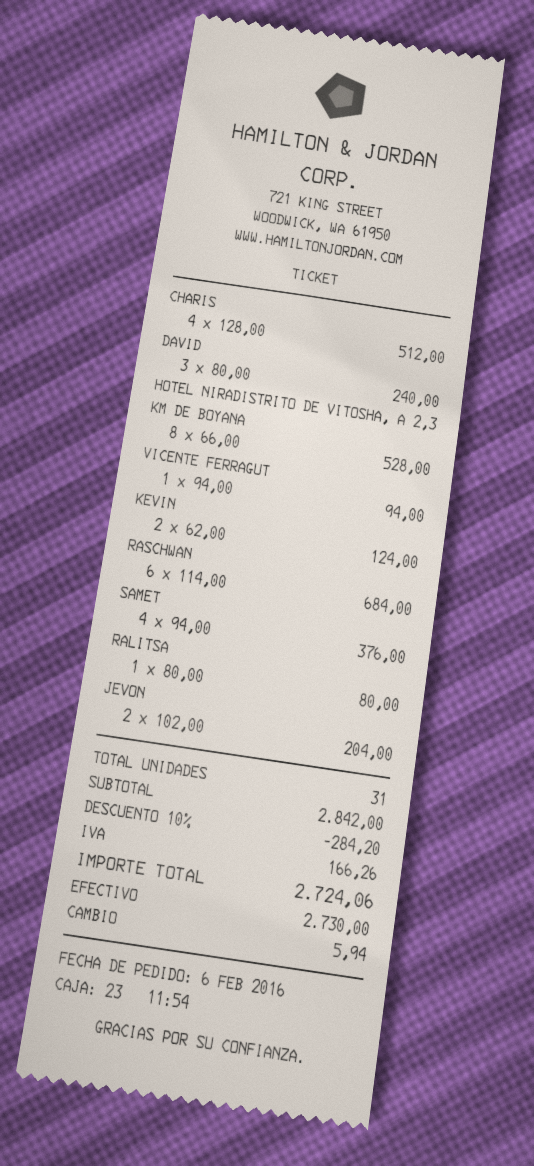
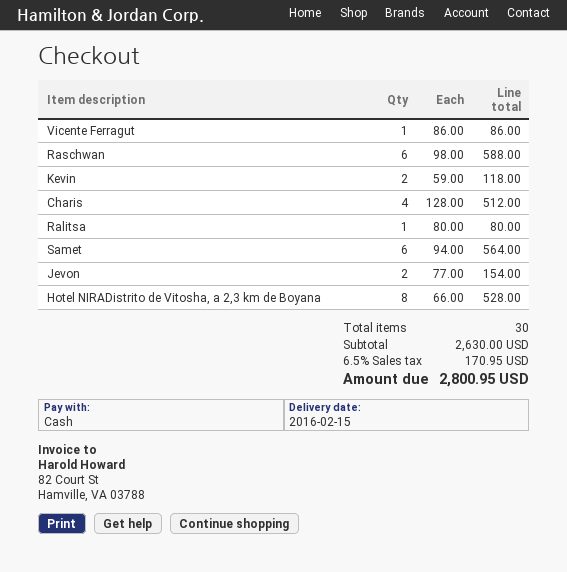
DAVID: 3 x 80.00 = 240.00 -> none
VICENTE FERRAGUT: 1 x 94.00 = 94.00 -> 1 x 86.00 = 86.00
KEVIN: 2 x 62.00 = 124.00 -> 2 x 59.00 = 118.00
RASCHWAN: 6 x 114.00 = 684.00 -> 6 x 98.00 = 588.00
SAMET: 4 x 94.00 = 376.00 -> 6 x 94.00 = 564.00
JEVON: 2 x 102.00 = 204.00 -> 2 x 77.00 = 154.00
total quantity: 31 -> 30
subtotal: 2842.00 -> 2630.00
discount: 10% = 284.20 -> none
tax: 166.26 -> 170.95
total: 2724.06 -> 2800.95

